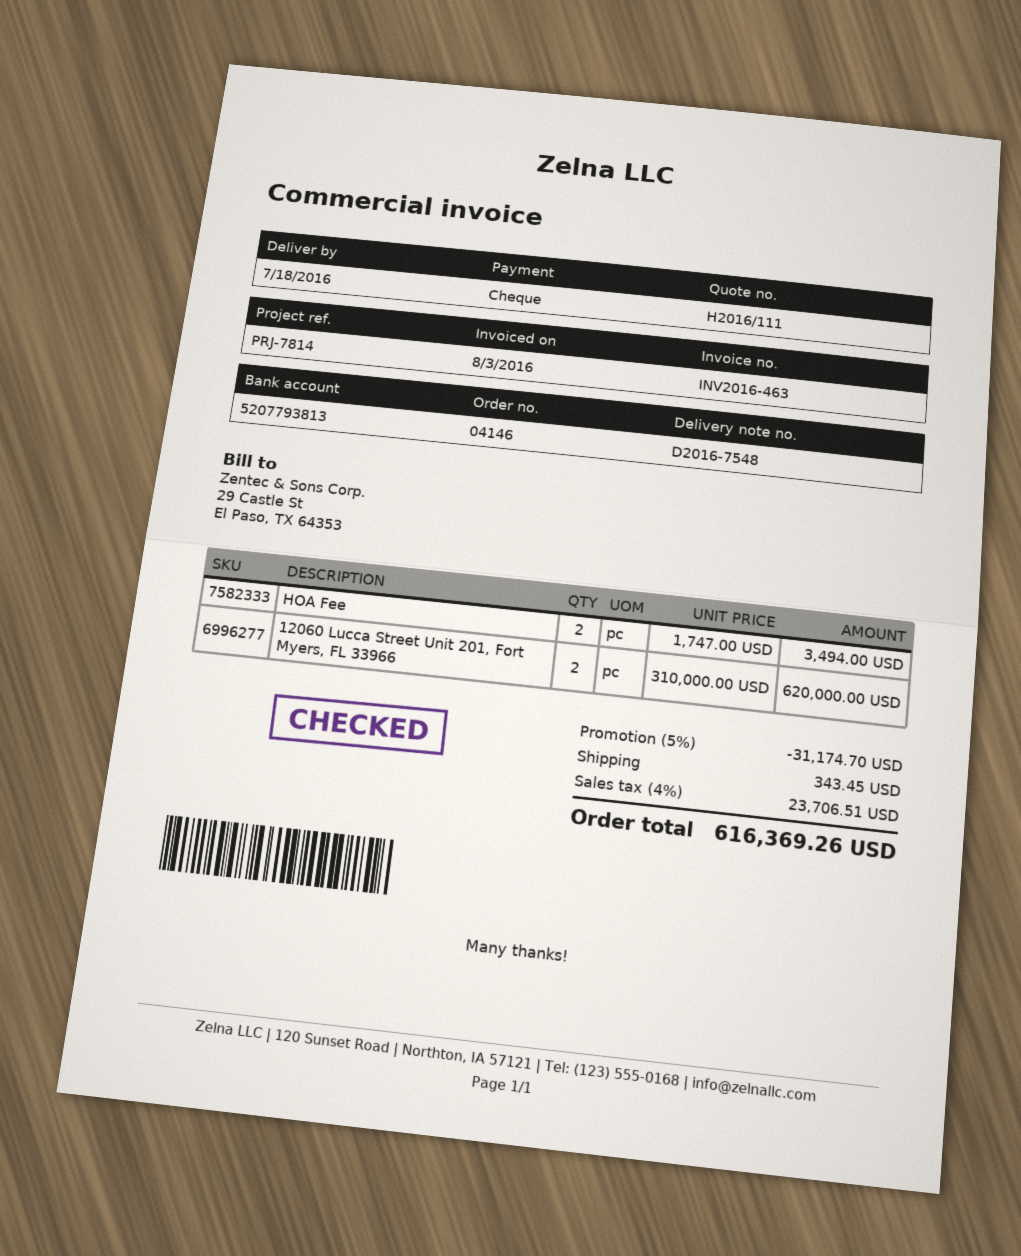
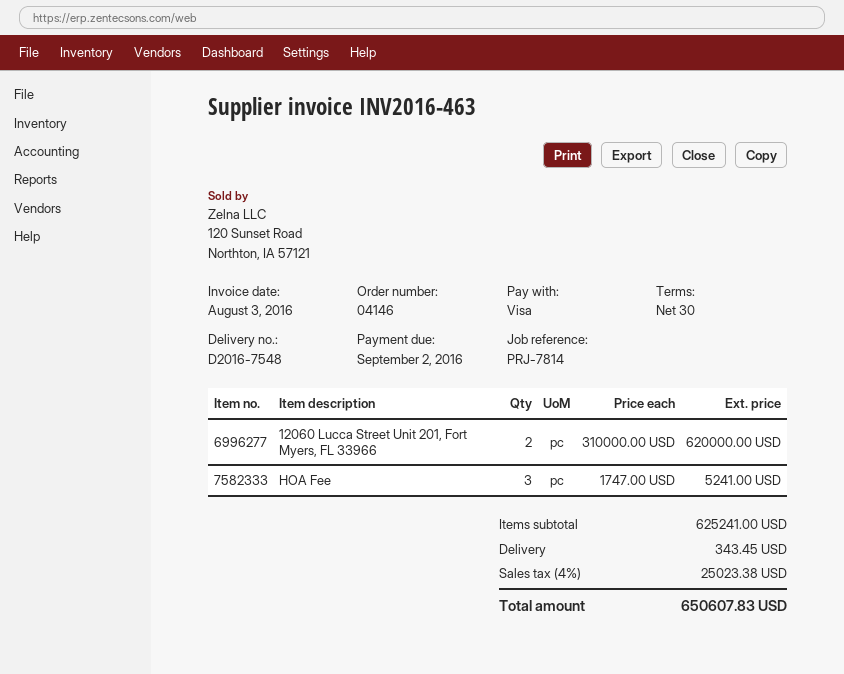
payment method: cheque -> Visa
HOA Fee: 2 x 1747.00 = 3494.00 -> 3 x 1747.00 = 5241.00
discount: 5% = 31174.70 -> none
tax: 4% = 23706.51 -> 4% = 25023.38
total: 616369.26 -> 650607.83

